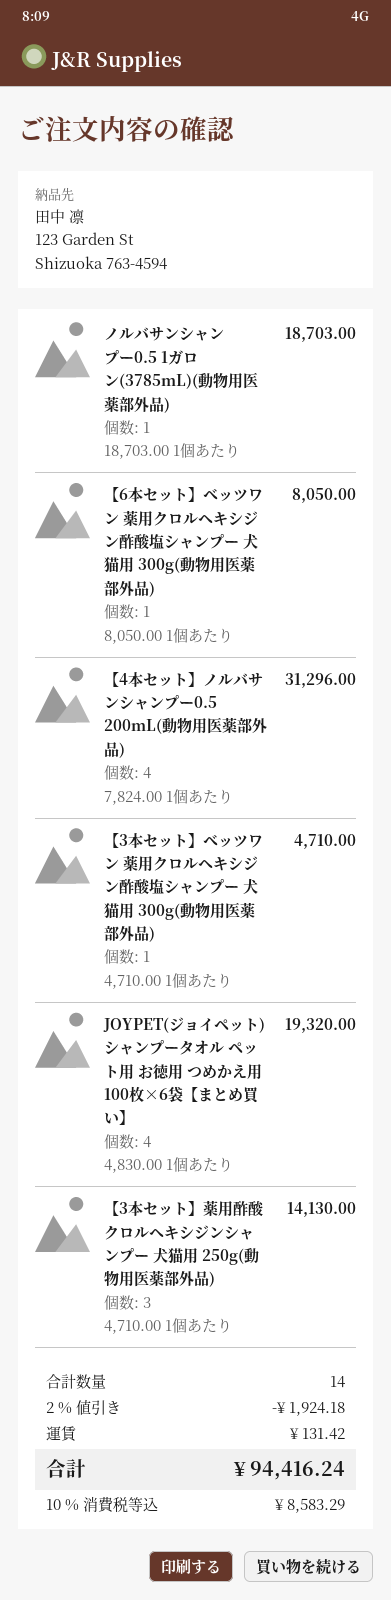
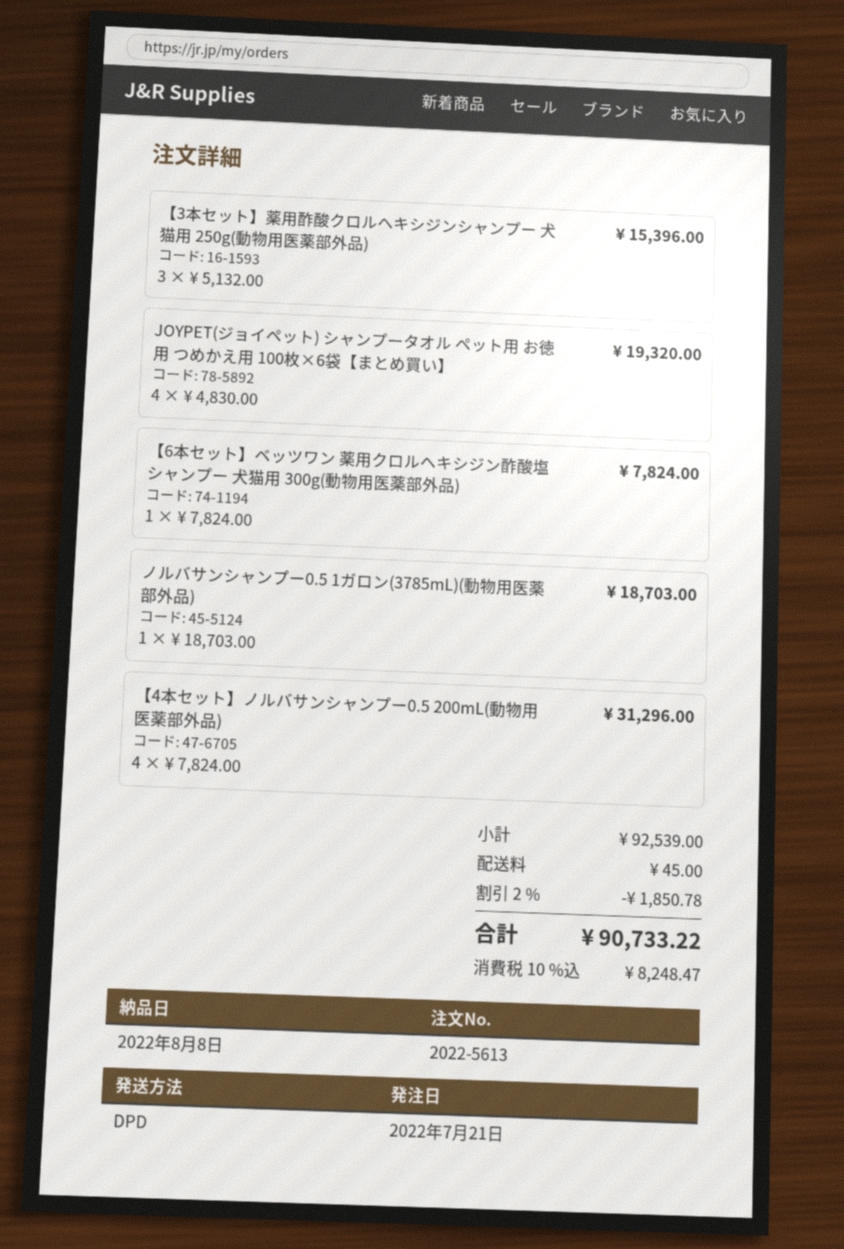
【6本セット】ベッツワン 薬用クロルヘキシジン酢酸塩シャンプー 犬猫用 300g(動物用医薬部外品): 1 x 8050.00 = 8050.00 -> 1 x 7824.00 = 7824.00
【3本セット】ベッツワン 薬用クロルヘキシジン酢酸塩シャンプー 犬猫用 300g(動物用医薬部外品): 1 x 4710.00 = 4710.00 -> none
【3本セット】薬用酢酸クロルヘキシジンシャンプー 犬猫用 250g(動物用医薬部外品): 3 x 4710.00 = 14130.00 -> 3 x 5132.00 = 15396.00
discount: 2% = 1924.18 -> 2% = 1850.78
shipping: 131.42 -> 45.00
tax: 10% = 8583.29 -> 10% = 8248.47
total: 94416.24 -> 90733.22

